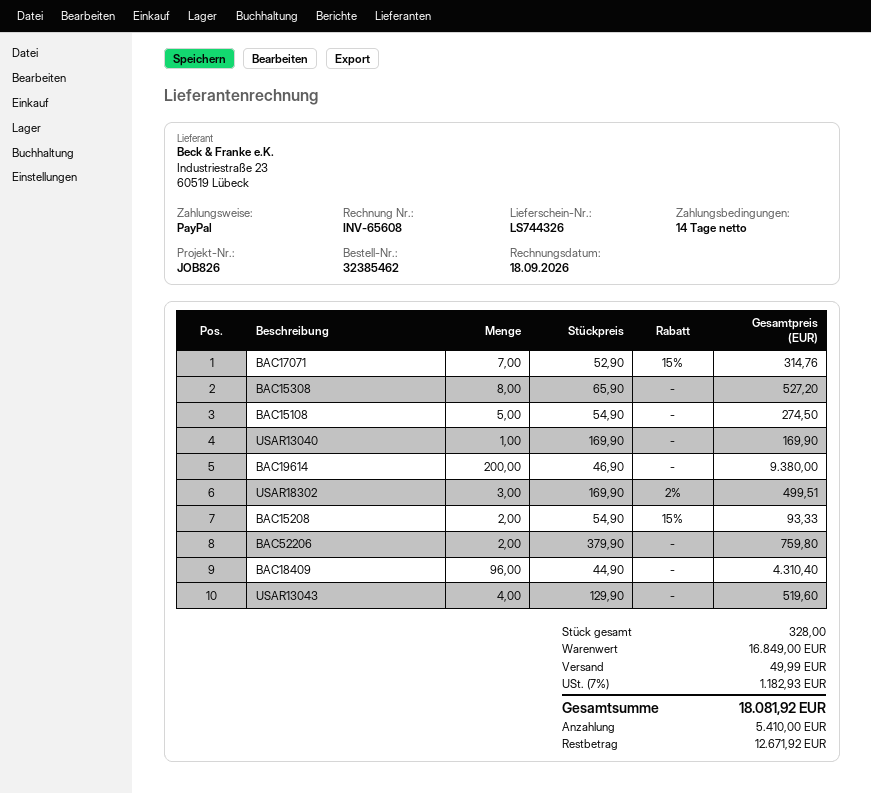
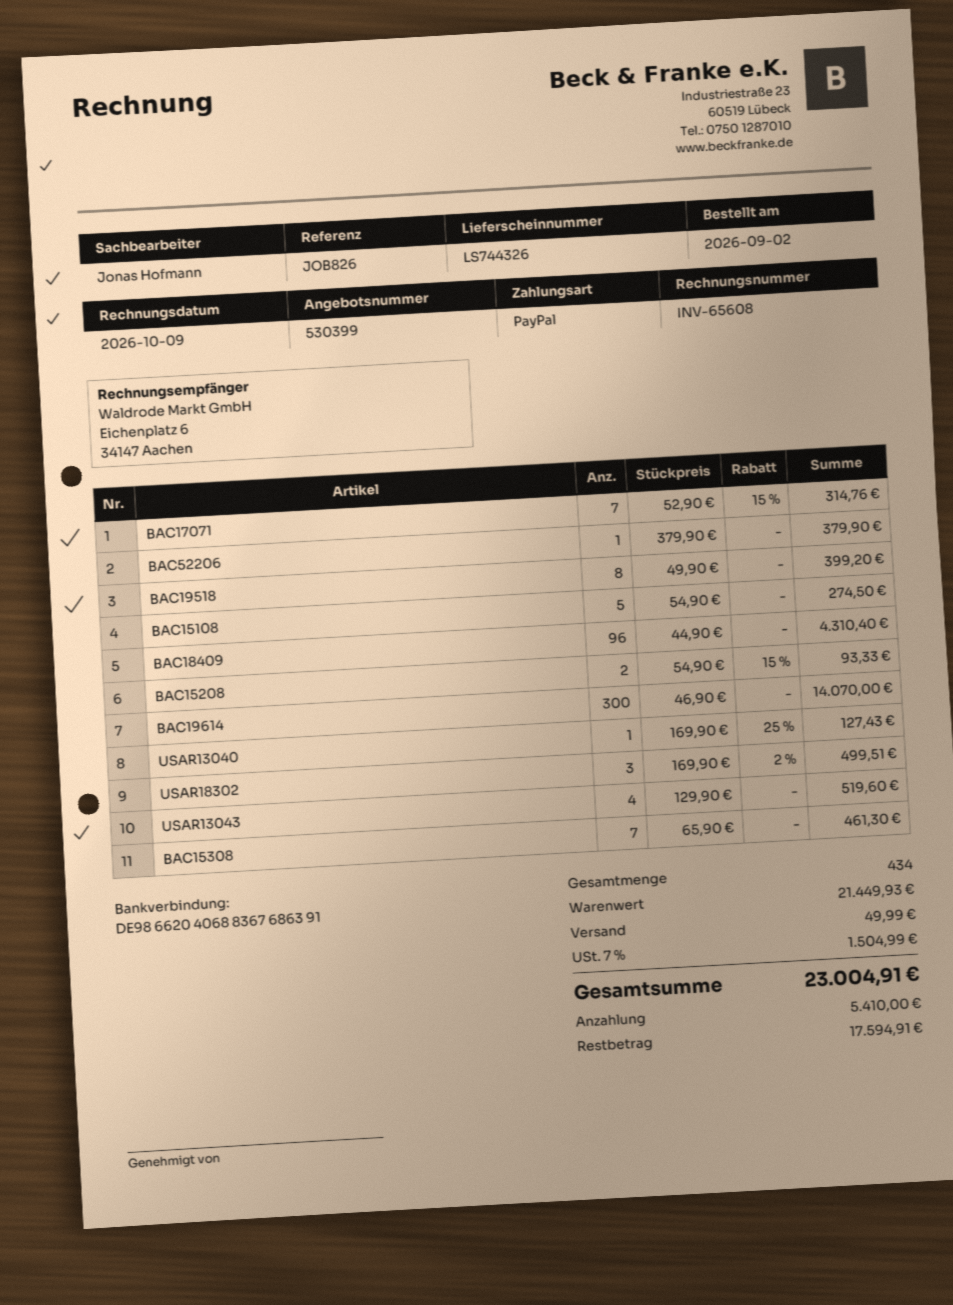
invoice date: 2026-09-18 -> 2026-10-09
BAC15308: 8 x 65.90 = 527.20 -> 7 x 65.90 = 461.30
USAR13040: 1 x 169.90 = 169.90 -> 1 x 169.90 - 25% = 127.43
BAC19614: 200 x 46.90 = 9380.00 -> 300 x 46.90 = 14070.00
BAC52206: 2 x 379.90 = 759.80 -> 1 x 379.90 = 379.90
BAC19518: none -> 8 x 49.90 = 399.20
total quantity: 328 -> 434
subtotal: 16849.00 -> 21449.93
tax: 7% = 1182.93 -> 7% = 1504.99
total: 18081.92 -> 23004.91
balance: 12671.92 -> 17594.91

